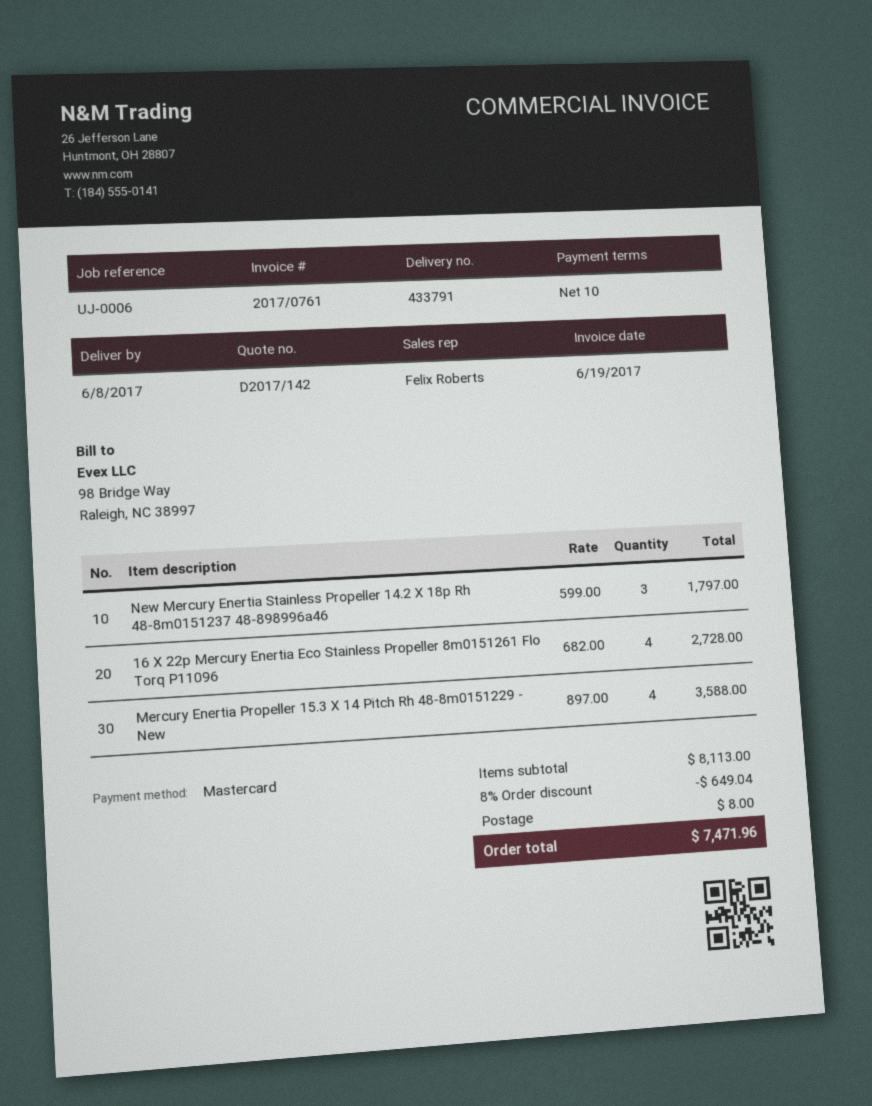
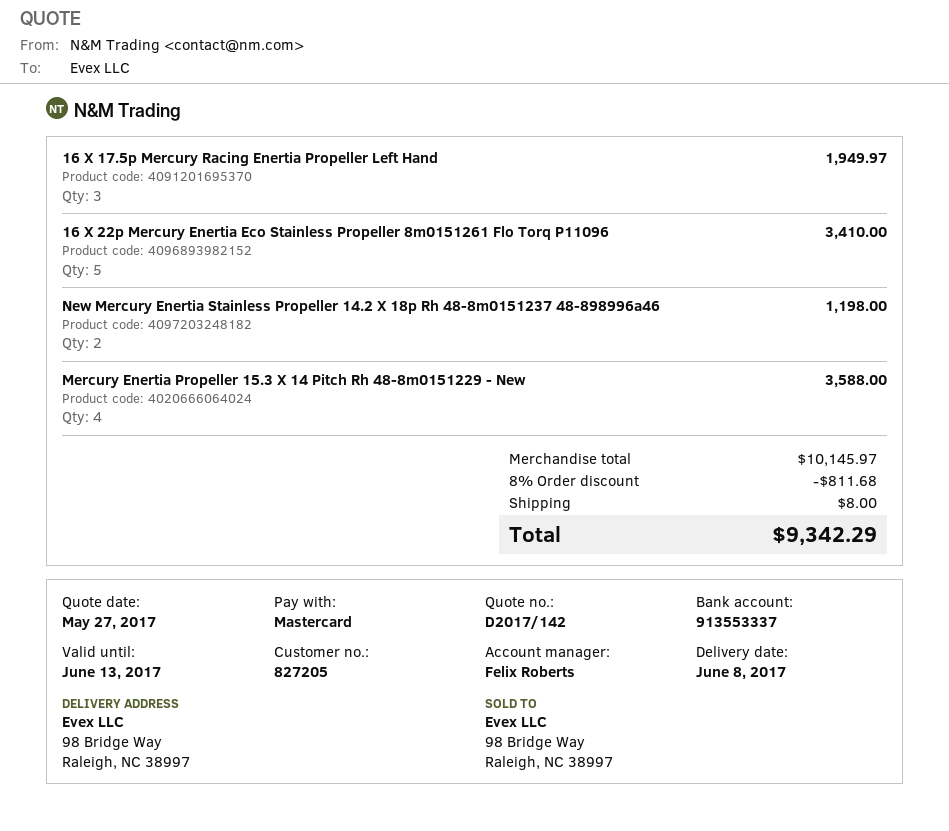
New Mercury Enertia Stainless Propeller 14.2 X 18p Rh 48-8m0151237 48-898996a46: 3 for 1797.00 -> 2 for 1198.00
16 X 22p Mercury Enertia Eco Stainless Propeller 8m0151261 Flo Torq P11096: 4 for 2728.00 -> 5 for 3410.00
16 X 17.5p Mercury Racing Enertia Propeller Left Hand: none -> 3 for 1949.97
subtotal: 8113.00 -> 10145.97
discount: 8% = 649.04 -> 8% = 811.68
total: 7471.96 -> 9342.29

